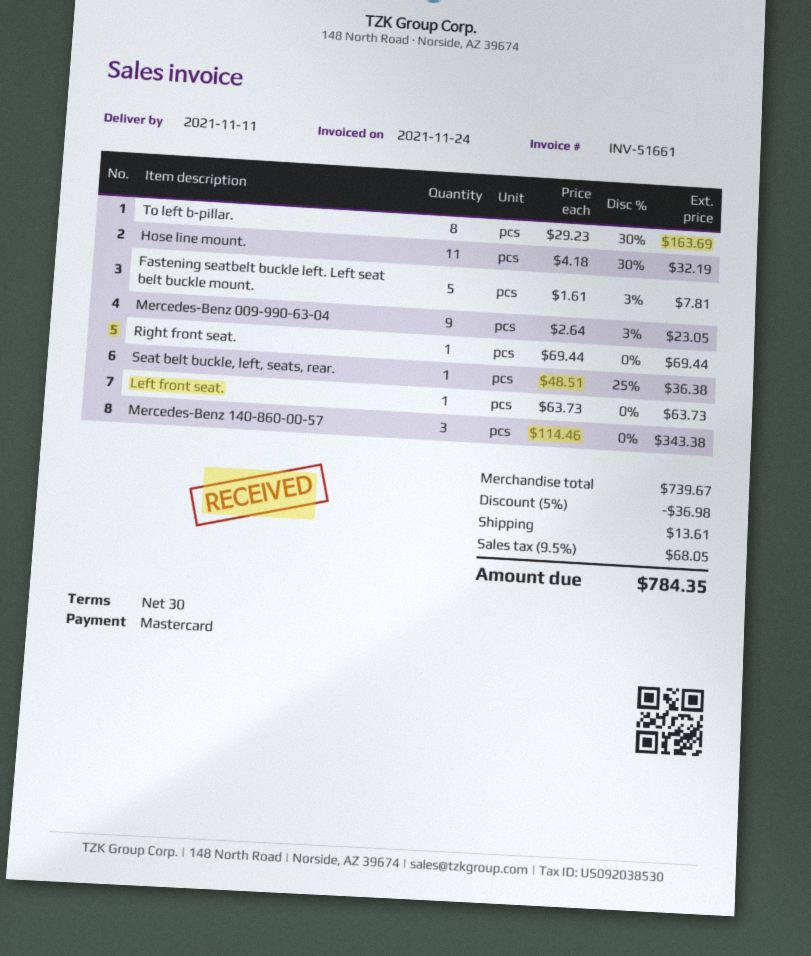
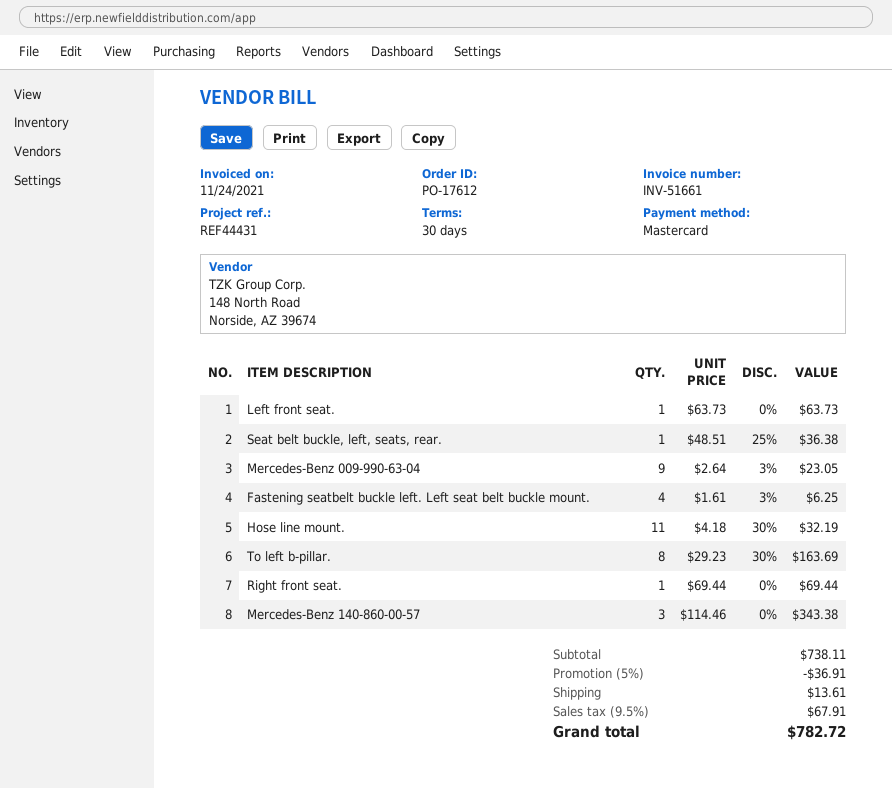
Fastening seatbelt buckle left. Left seat belt buckle mount.: 5 x 1.61 - 3% = 7.81 -> 4 x 1.61 - 3% = 6.25
subtotal: 739.67 -> 738.11
discount: 5% = 36.98 -> 5% = 36.91
tax: 9.5% = 68.05 -> 9.5% = 67.91
total: 784.35 -> 782.72

